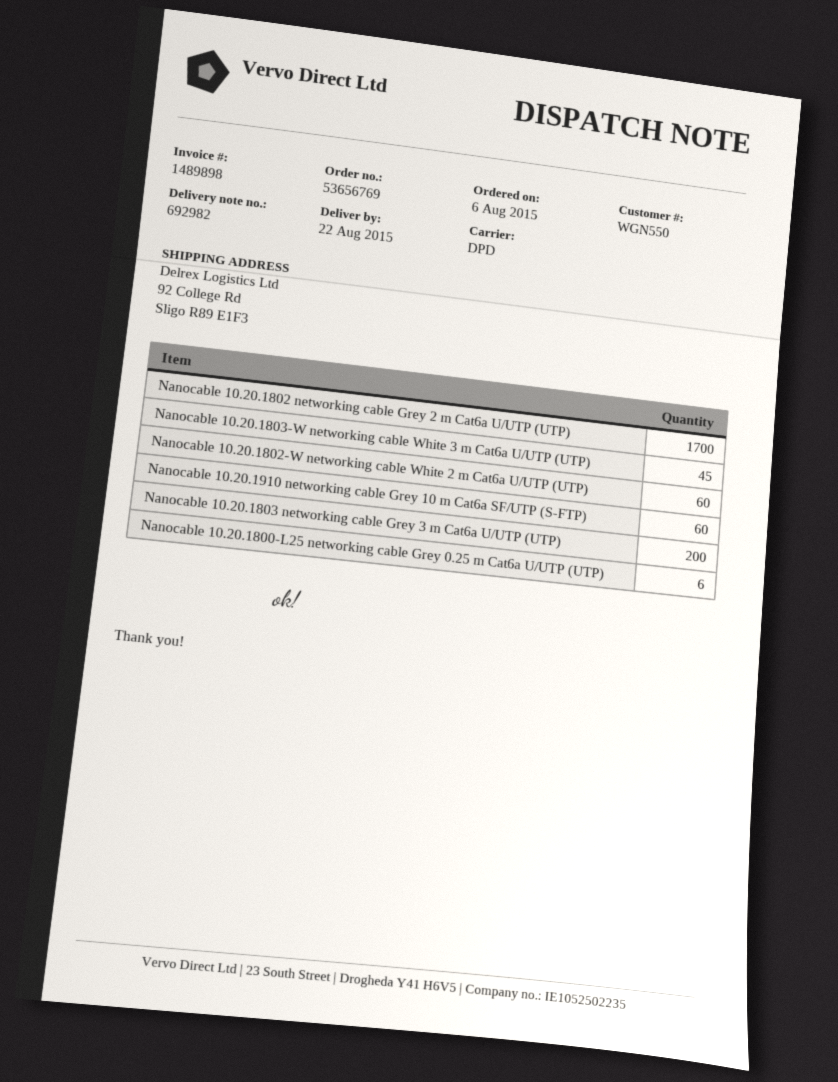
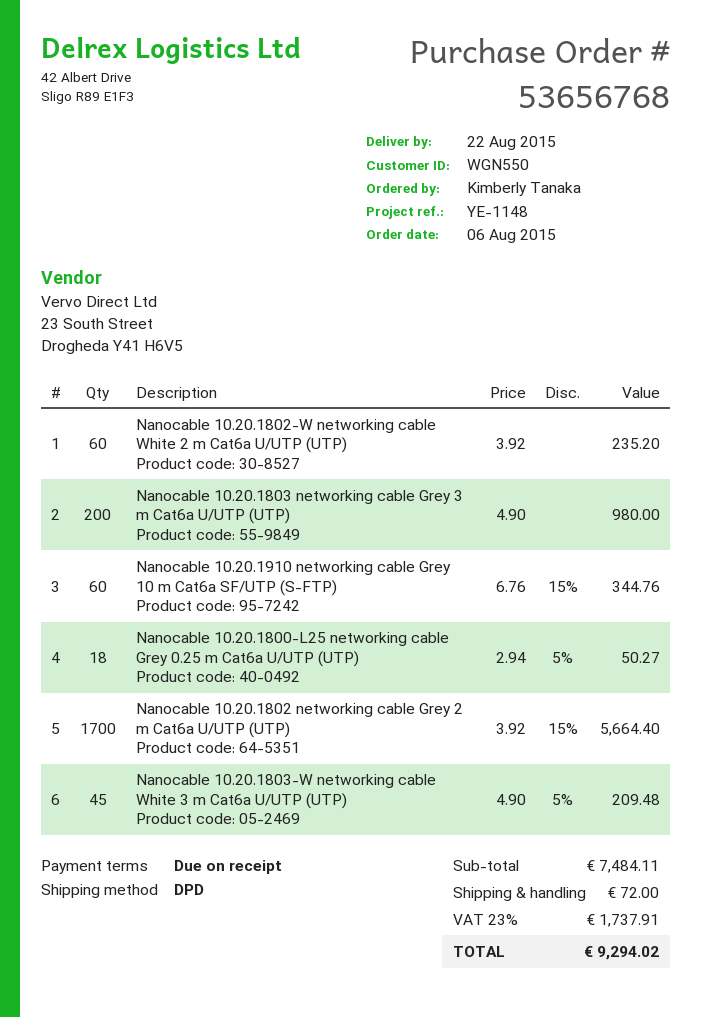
order number: 53656769 -> 53656768
Nanocable 10.20.1800-L25 networking cable Grey 0.25 m Cat6a U/UTP (UTP): 6 -> 18

